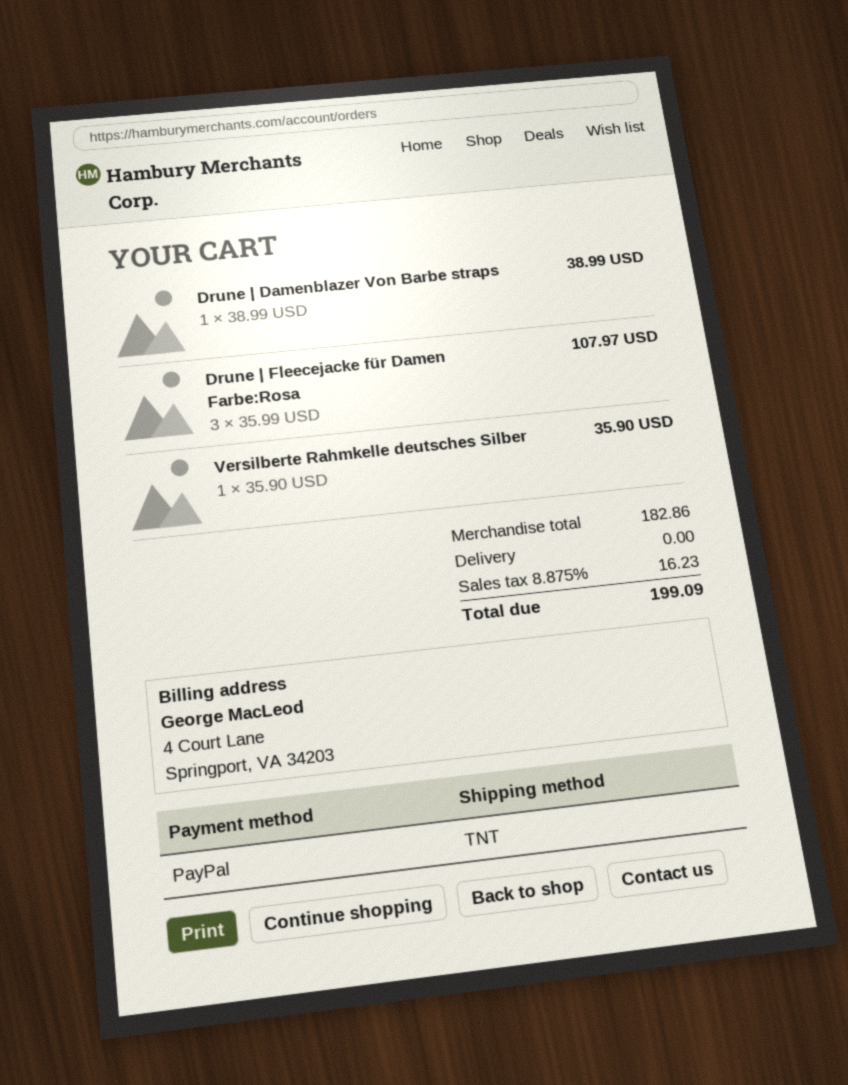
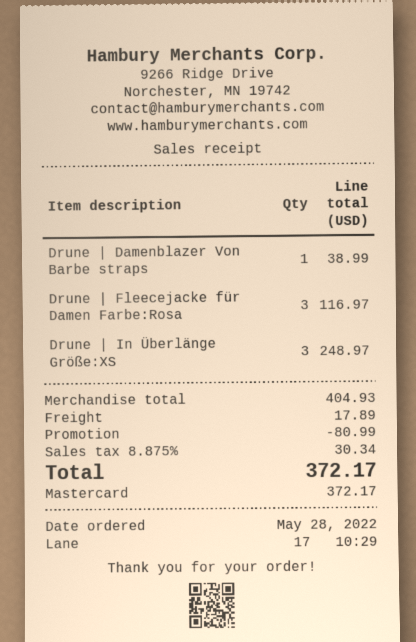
payment method: PayPal -> Mastercard
Drune | Fleecejacke für Damen Farbe:Rosa: 3 for 107.97 -> 3 for 116.97
Versilberte Rahmkelle deutsches Silber: 1 for 35.90 -> none
Drune | In Überlänge Größe:XS: none -> 3 for 248.97
subtotal: 182.86 -> 404.93
discount: none -> 80.99
shipping: 0.00 -> 17.89
tax: 8.875% = 16.23 -> 8.875% = 30.34
total: 199.09 -> 372.17

